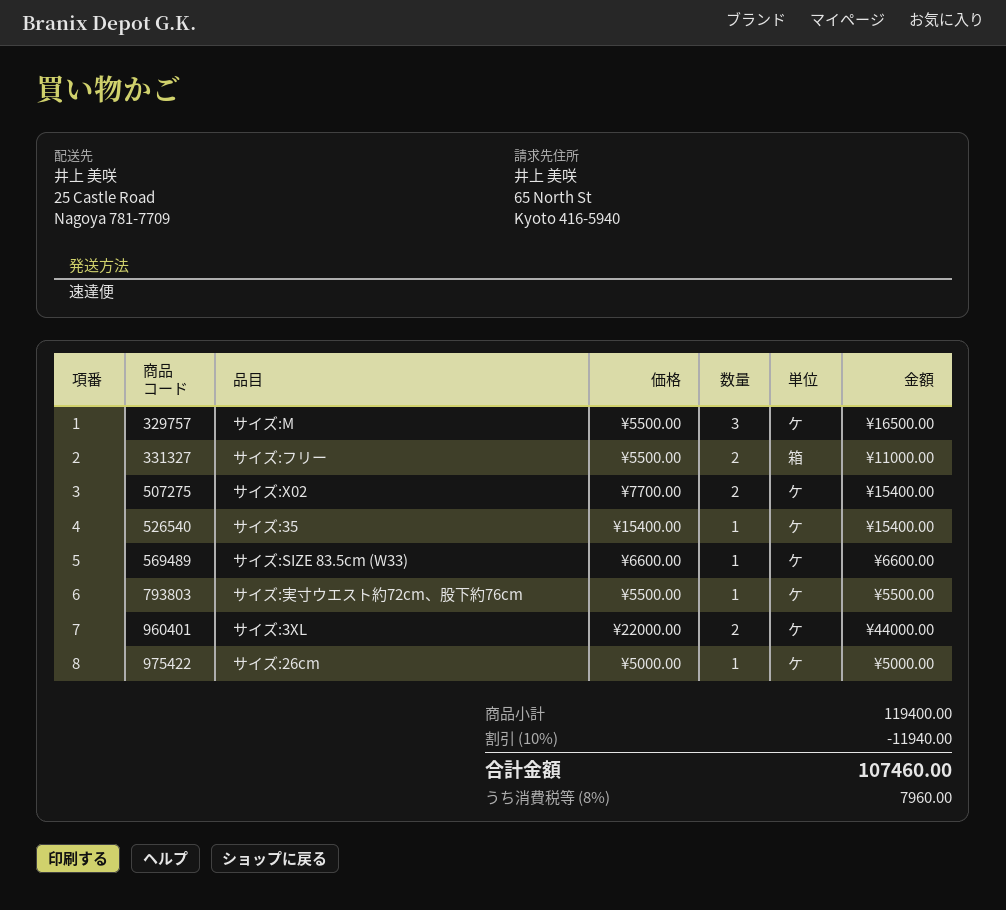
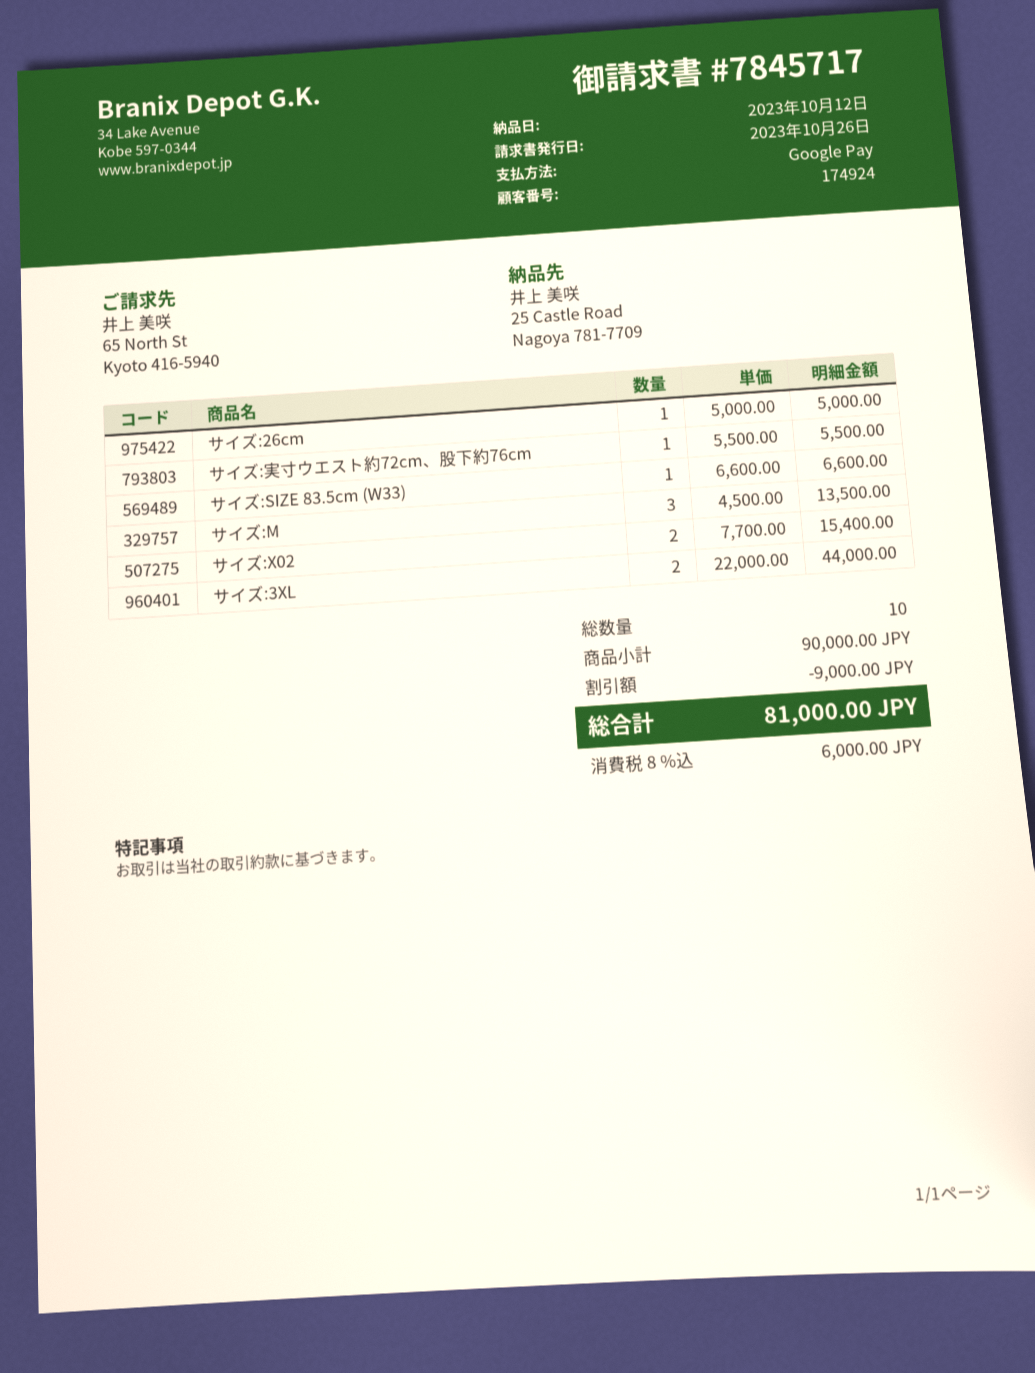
サイズ:M: 3 x 5500.00 = 16500.00 -> 3 x 4500.00 = 13500.00
サイズ:フリー: 2 x 5500.00 = 11000.00 -> none
サイズ:35: 1 x 15400.00 = 15400.00 -> none
subtotal: 119400.00 -> 90000.00
discount: 11940.00 -> 9000.00
tax: 8% = 7960.00 -> 8% = 6000.00
total: 107460.00 -> 81000.00

